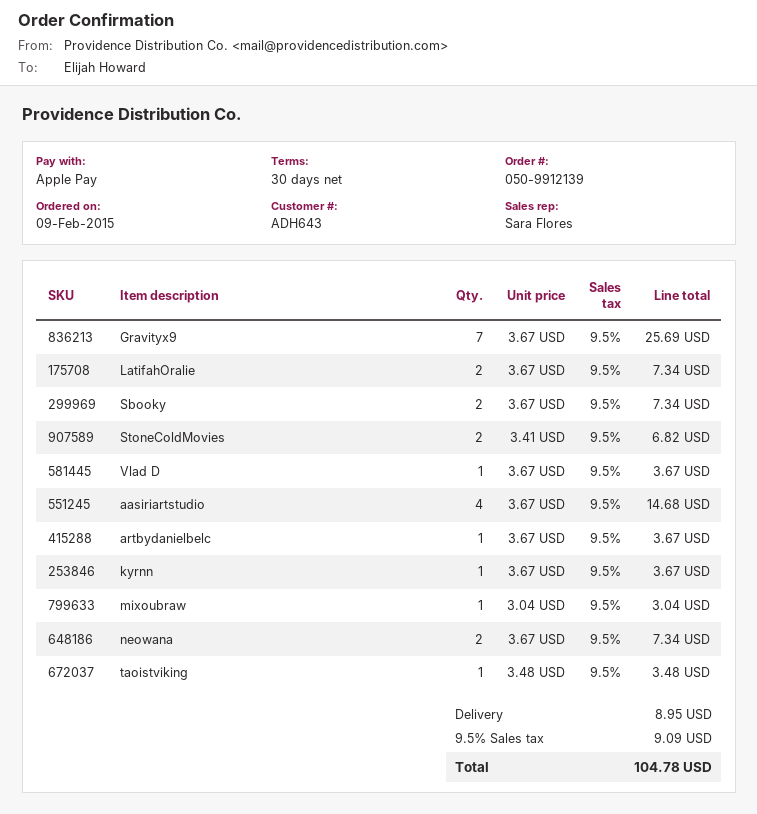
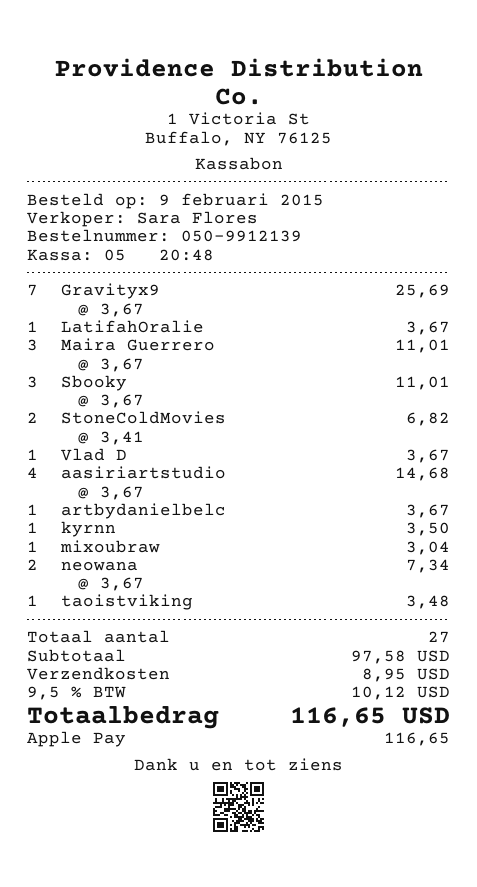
LatifahOralie: 2 x 3.67 = 7.34 -> 1 x 3.67 = 3.67
Sbooky: 2 x 3.67 = 7.34 -> 3 x 3.67 = 11.01
kyrnn: 1 x 3.67 = 3.67 -> 1 x 3.50 = 3.50
Maira Guerrero: none -> 3 x 3.67 = 11.01
tax: 9.5% = 9.09 -> 9.5% = 10.12
total: 104.78 -> 116.65

